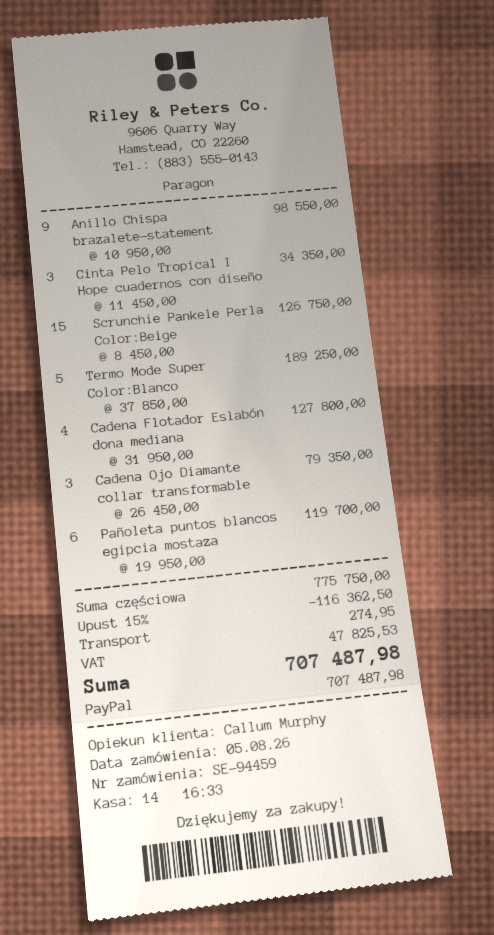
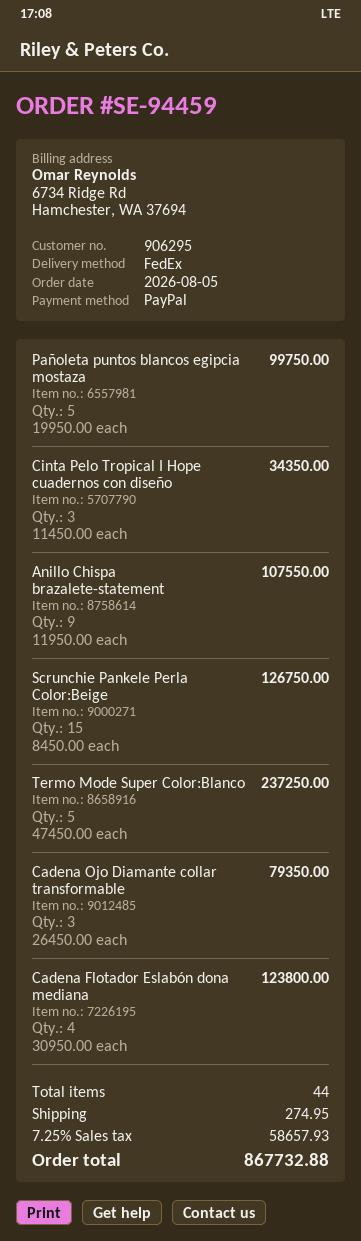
Anillo Chispa brazalete-statement: 9 x 10950.00 = 98550.00 -> 9 x 11950.00 = 107550.00
Termo Mode Super Color:Blanco: 5 x 37850.00 = 189250.00 -> 5 x 47450.00 = 237250.00
Cadena Flotador Eslabón dona mediana: 4 x 31950.00 = 127800.00 -> 4 x 30950.00 = 123800.00
Pañoleta puntos blancos egipcia mostaza: 6 x 19950.00 = 119700.00 -> 5 x 19950.00 = 99750.00
discount: 15% = 116362.50 -> none
tax: 47825.53 -> 58657.93
total: 707487.98 -> 867732.88

